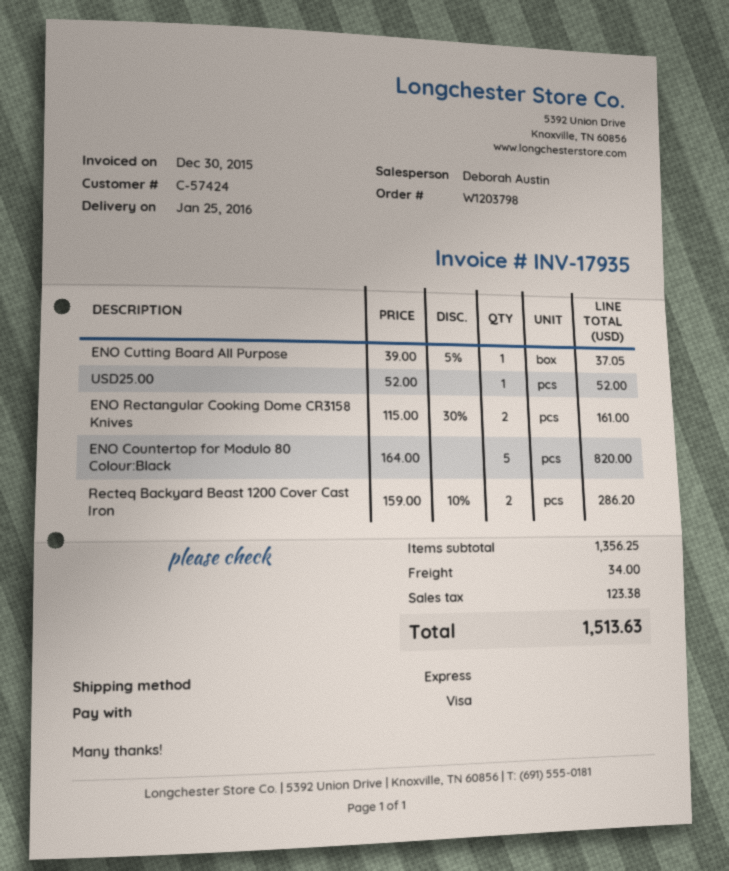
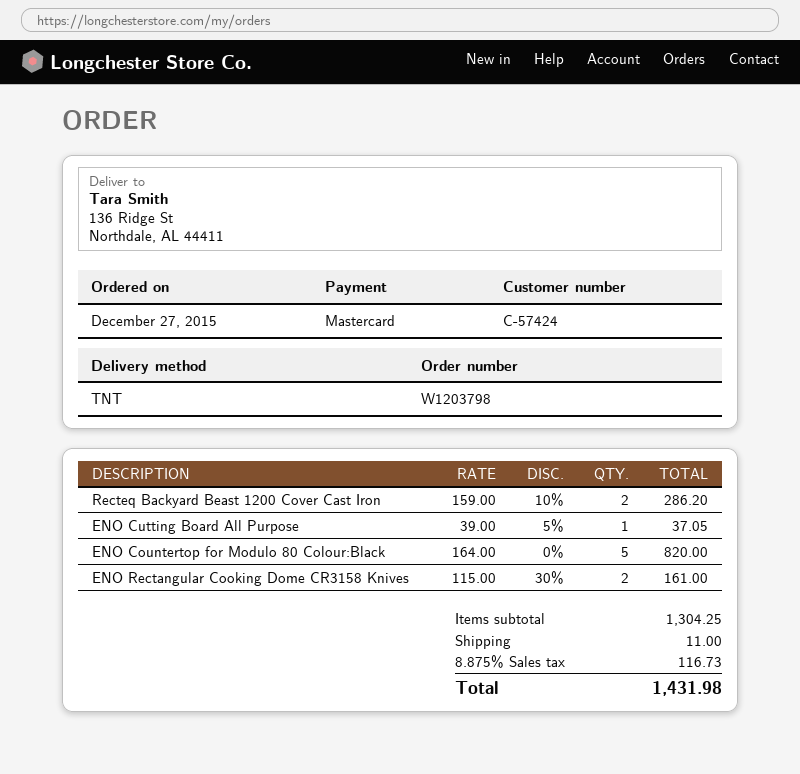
payment method: Visa -> Mastercard
shipping method: express -> TNT
USD25.00: 1 x 52.00 = 52.00 -> none
subtotal: 1356.25 -> 1304.25
shipping: 34.00 -> 11.00
tax: 123.38 -> 116.73
total: 1513.63 -> 1431.98

